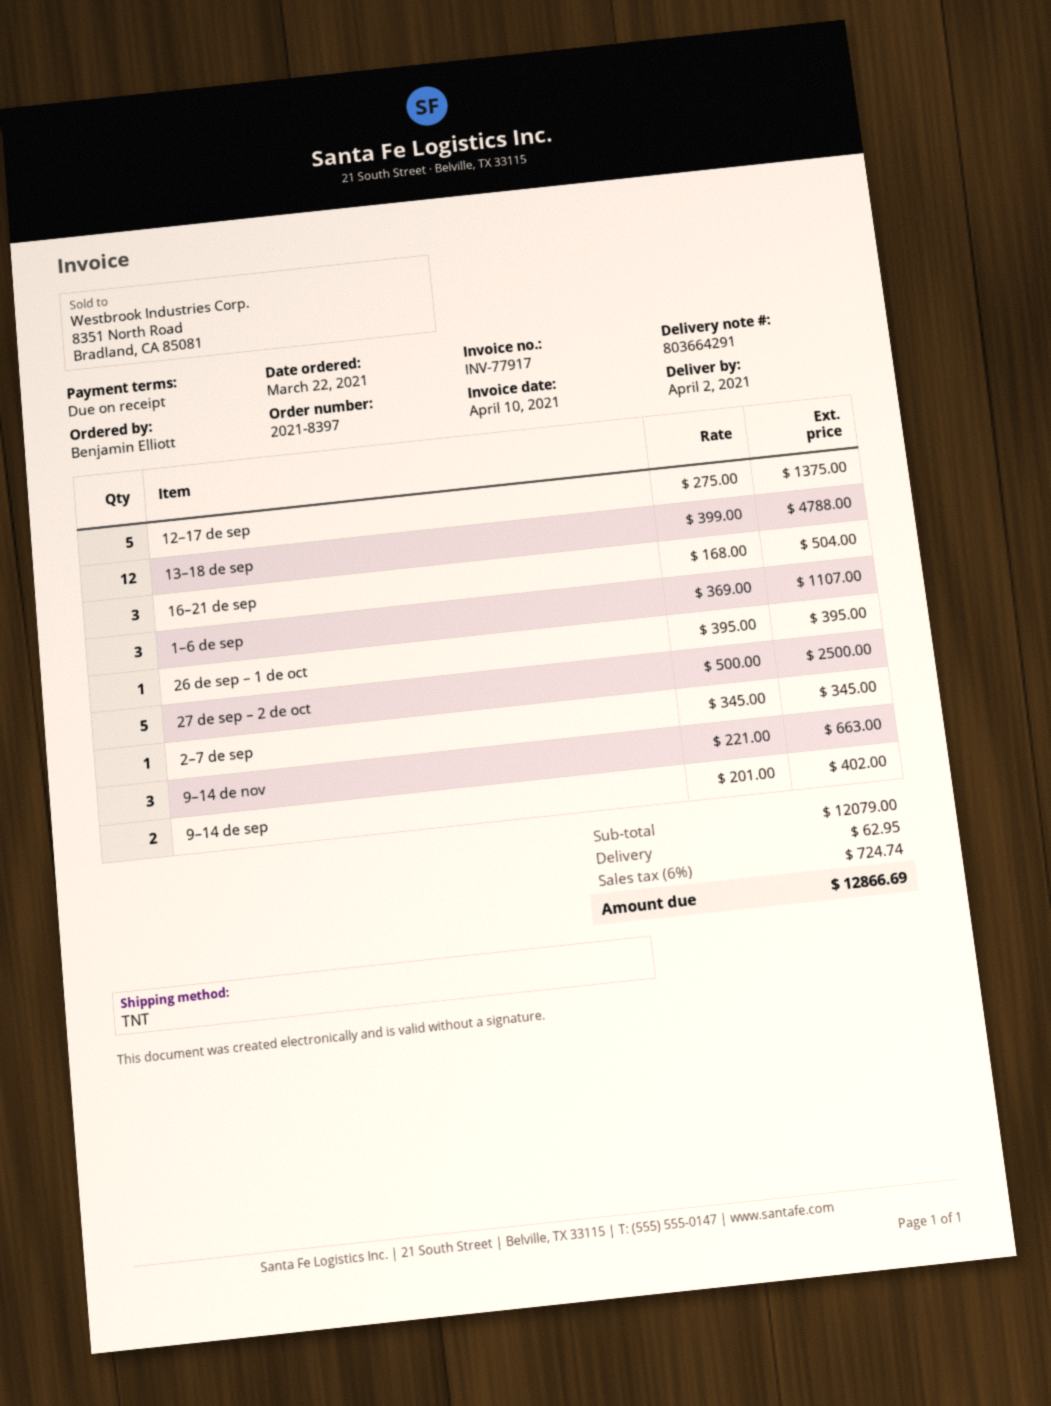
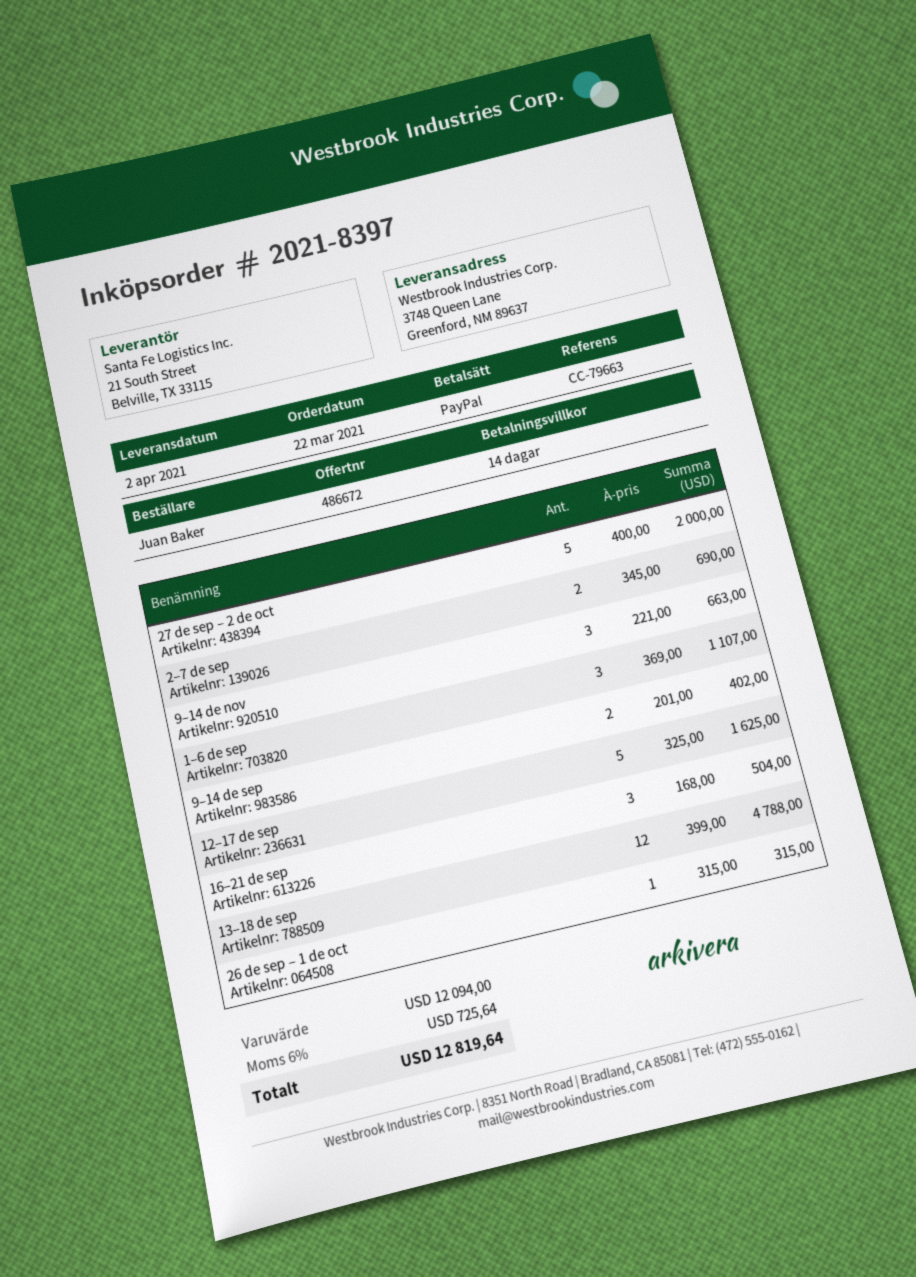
payment terms: on receipt -> 14 days
ordered by: Benjamin Elliott -> Juan Baker
12–17 de sep: 5 x 275.00 = 1375.00 -> 5 x 325.00 = 1625.00
26 de sep – 1 de oct: 1 x 395.00 = 395.00 -> 1 x 315.00 = 315.00
27 de sep – 2 de oct: 5 x 500.00 = 2500.00 -> 5 x 400.00 = 2000.00
2–7 de sep: 1 x 345.00 = 345.00 -> 2 x 345.00 = 690.00
subtotal: 12079.00 -> 12094.00
shipping: 62.95 -> none
tax: 6% = 724.74 -> 6% = 725.64
total: 12866.69 -> 12819.64

